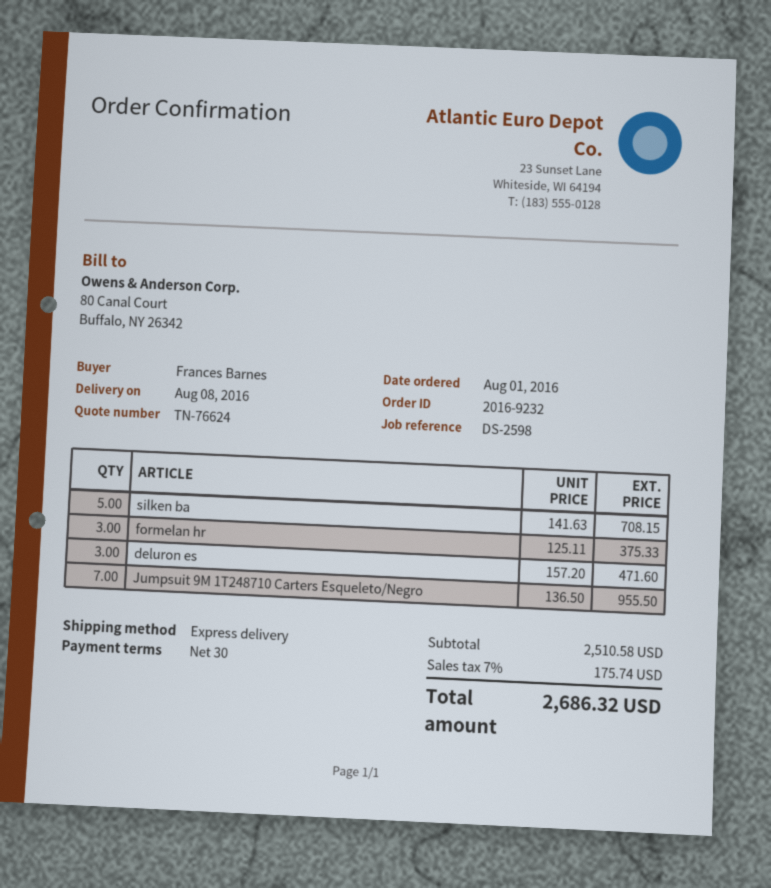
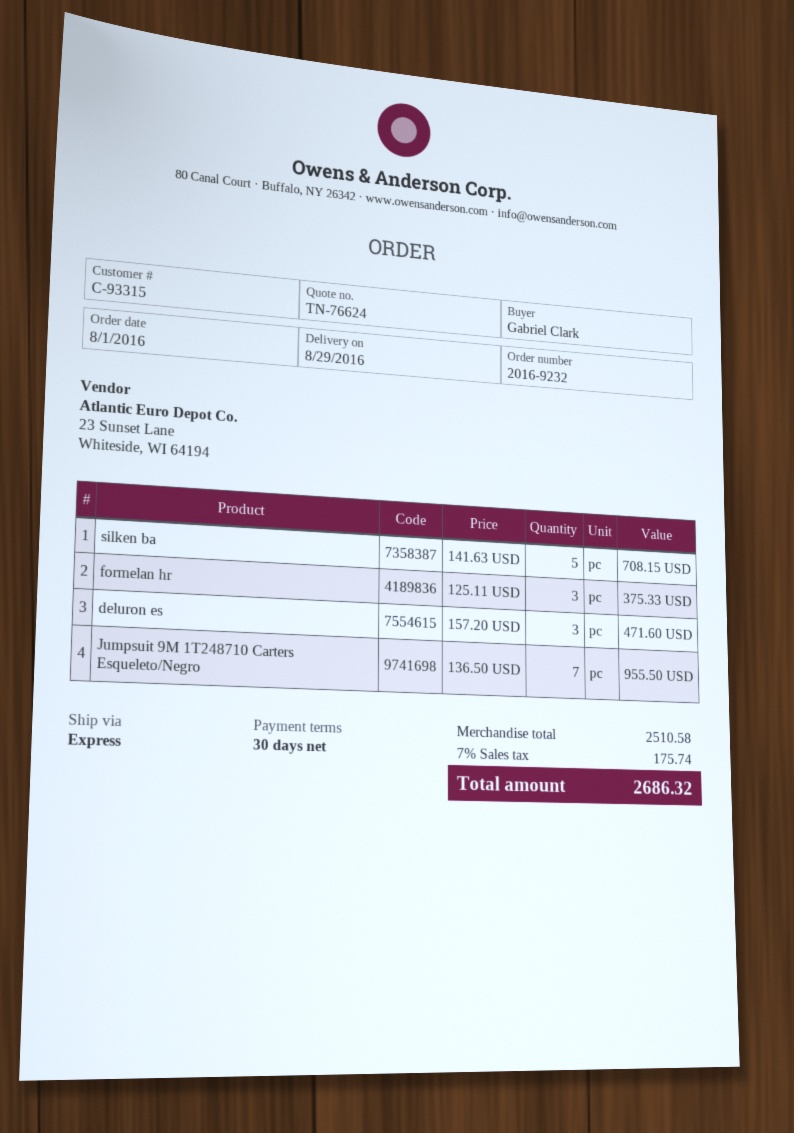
delivery date: 2016-08-08 -> 2016-08-29
ordered by: Frances Barnes -> Gabriel Clark

